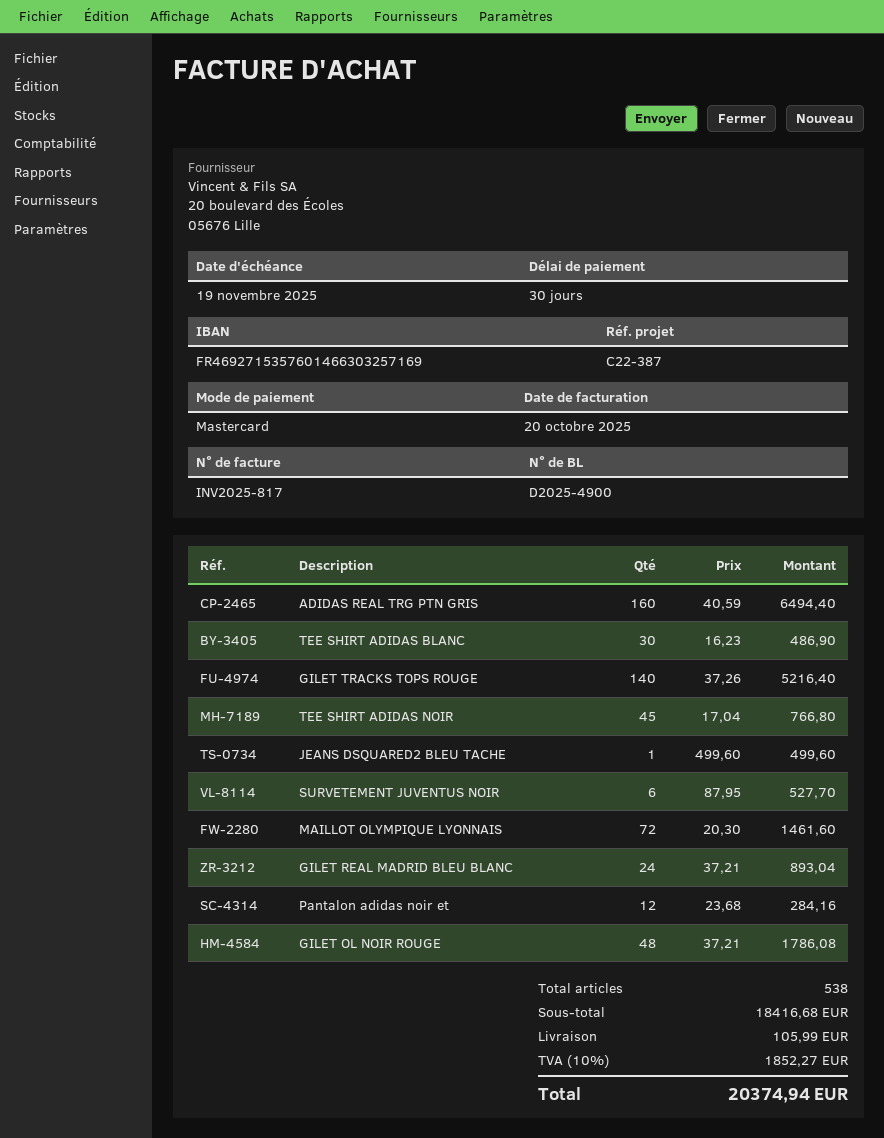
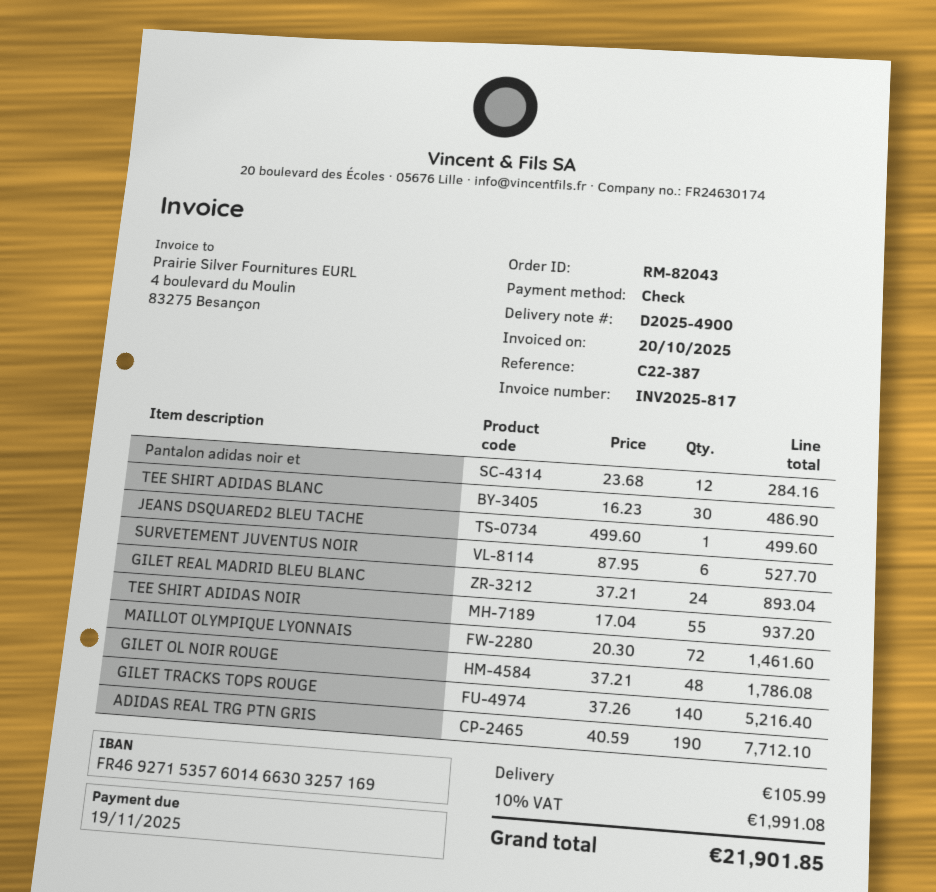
payment method: Mastercard -> cheque
ADIDAS REAL TRG PTN GRIS: 160 x 40.59 = 6494.40 -> 190 x 40.59 = 7712.10
TEE SHIRT ADIDAS NOIR: 45 x 17.04 = 766.80 -> 55 x 17.04 = 937.20
tax: 10% = 1852.27 -> 10% = 1991.08
total: 20374.94 -> 21901.85

